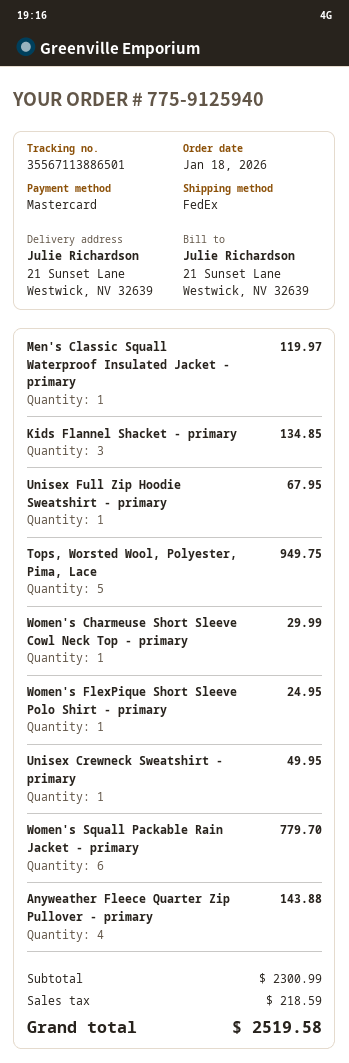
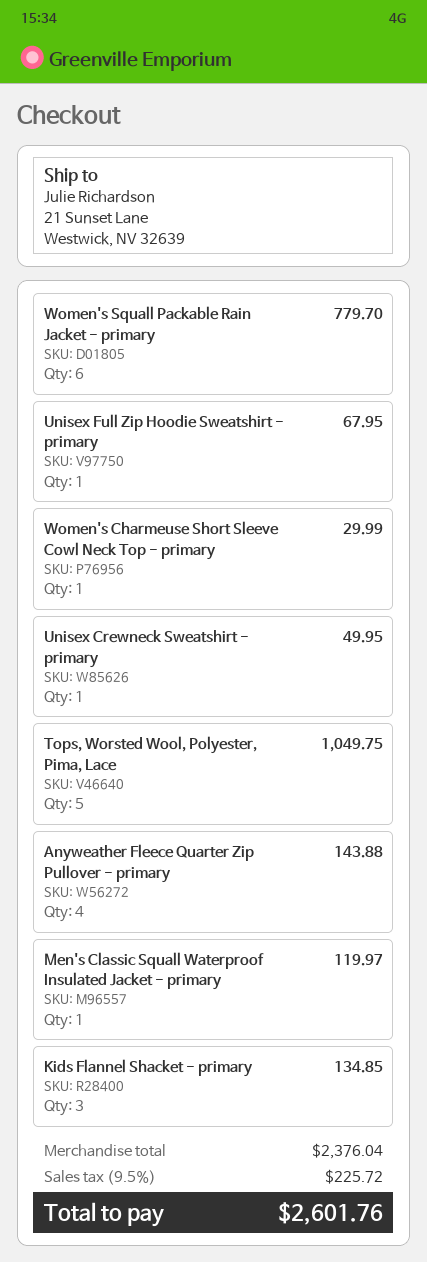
Tops, Worsted Wool, Polyester, Pima, Lace: 5 for 949.75 -> 5 for 1049.75
Women's FlexPique Short Sleeve Polo Shirt - primary: 1 for 24.95 -> none
subtotal: 2300.99 -> 2376.04
tax: 218.59 -> 225.72
total: 2519.58 -> 2601.76

